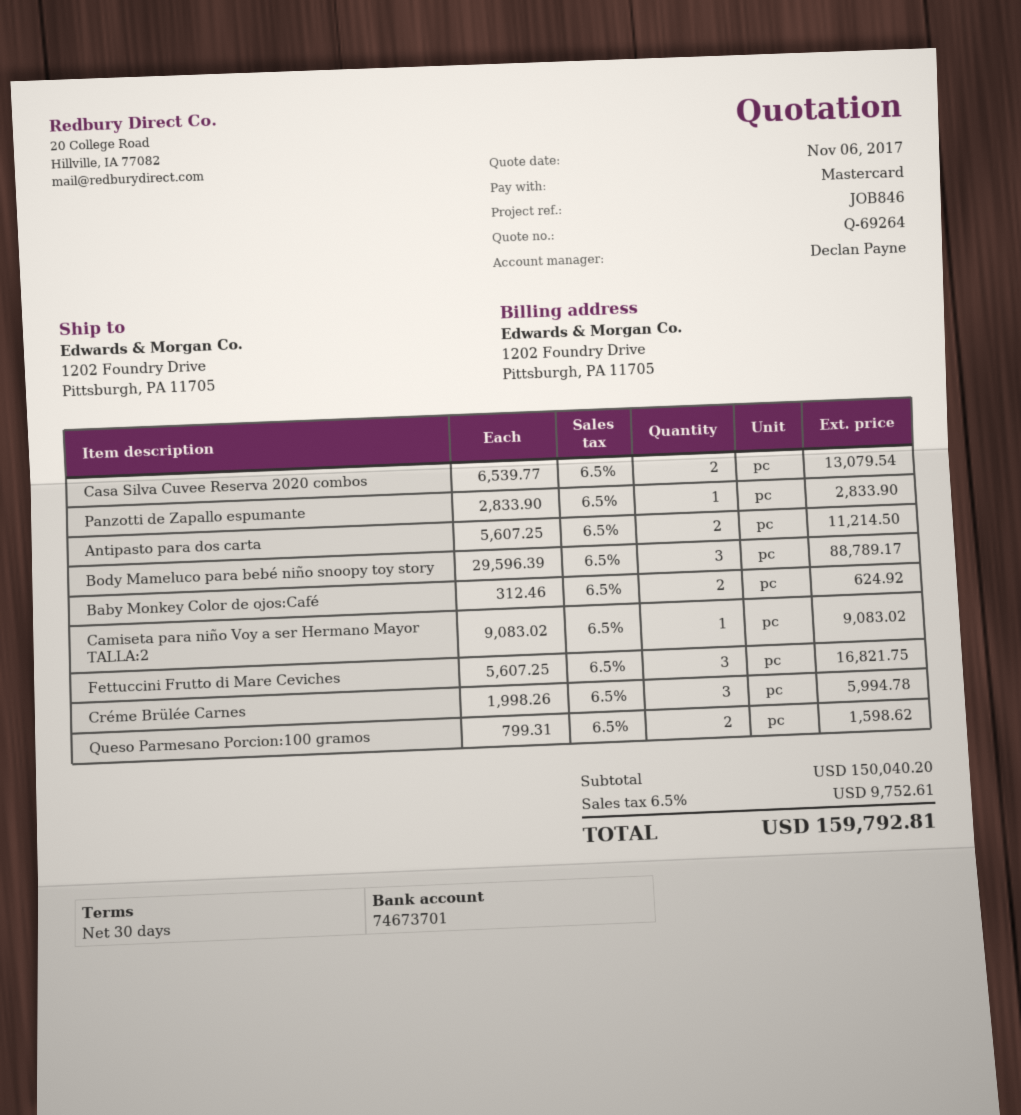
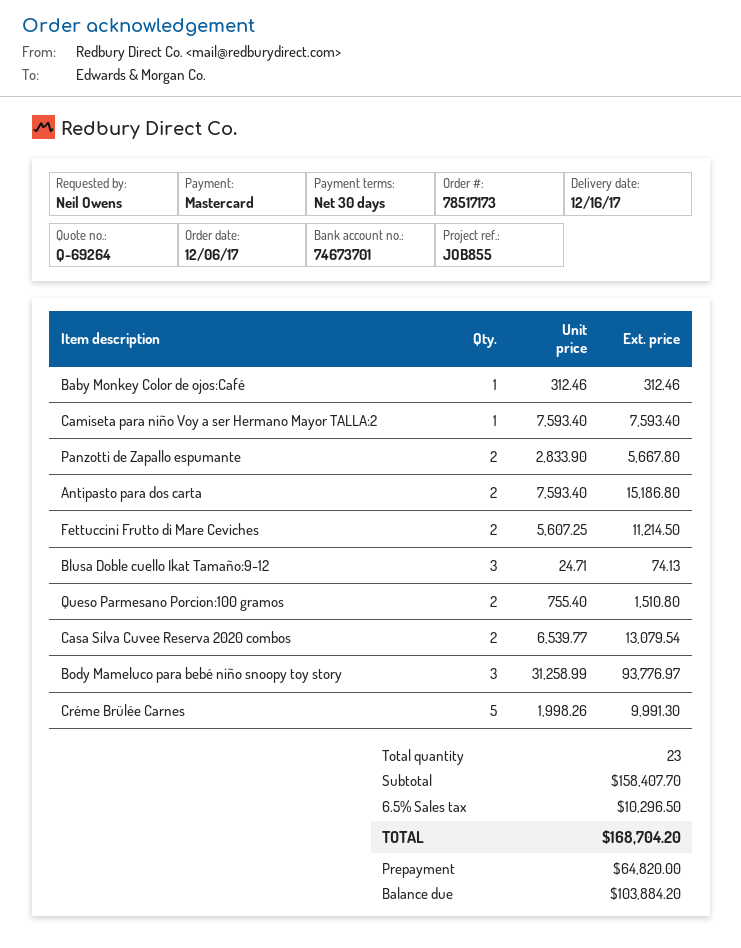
reference: JOB846 -> JOB855
Panzotti de Zapallo espumante: 1 x 2833.90 = 2833.90 -> 2 x 2833.90 = 5667.80
Antipasto para dos carta: 2 x 5607.25 = 11214.50 -> 2 x 7593.40 = 15186.80
Body Mameluco para bebé niño snoopy toy story: 3 x 29596.39 = 88789.17 -> 3 x 31258.99 = 93776.97
Baby Monkey Color de ojos:Café: 2 x 312.46 = 624.92 -> 1 x 312.46 = 312.46
Camiseta para niño Voy a ser Hermano Mayor TALLA:2: 1 x 9083.02 = 9083.02 -> 1 x 7593.40 = 7593.40
Fettuccini Frutto di Mare Ceviches: 3 x 5607.25 = 16821.75 -> 2 x 5607.25 = 11214.50
Créme Brülée Carnes: 3 x 1998.26 = 5994.78 -> 5 x 1998.26 = 9991.30
Queso Parmesano Porcion:100 gramos: 2 x 799.31 = 1598.62 -> 2 x 755.40 = 1510.80
Blusa Doble cuello Ikat Tamaño:9-12: none -> 3 x 24.71 = 74.13
subtotal: 150040.20 -> 158407.70
tax: 6.5% = 9752.61 -> 6.5% = 10296.50
total: 159792.81 -> 168704.20

